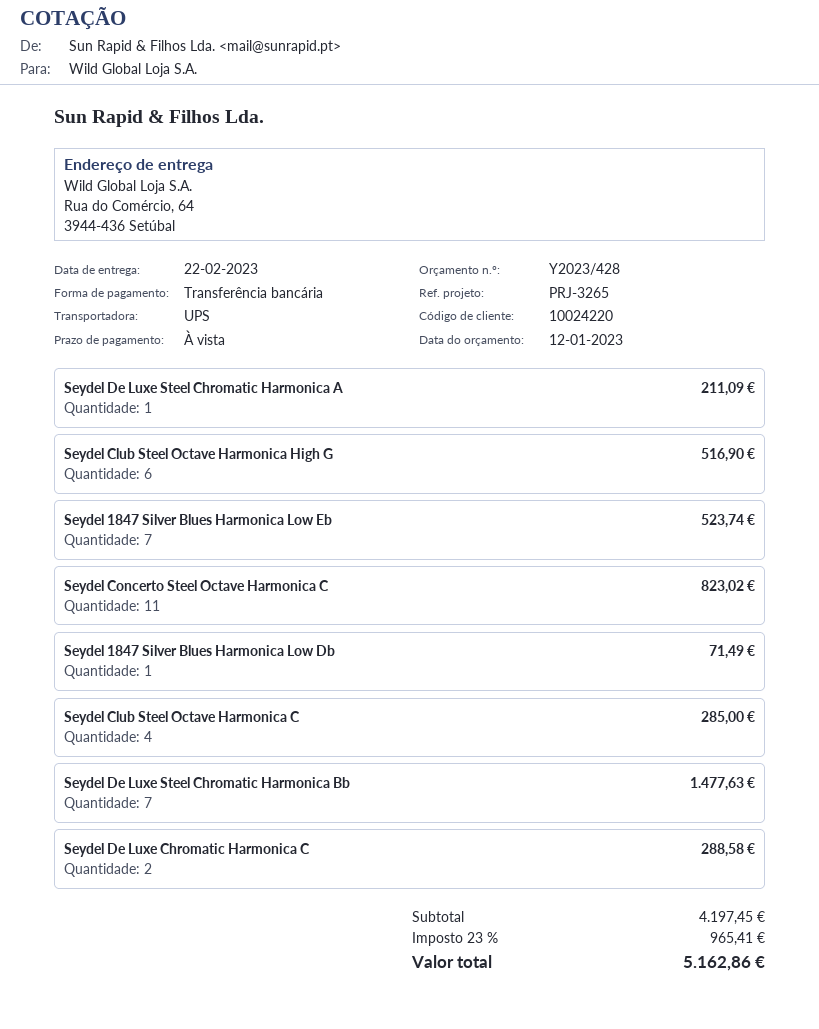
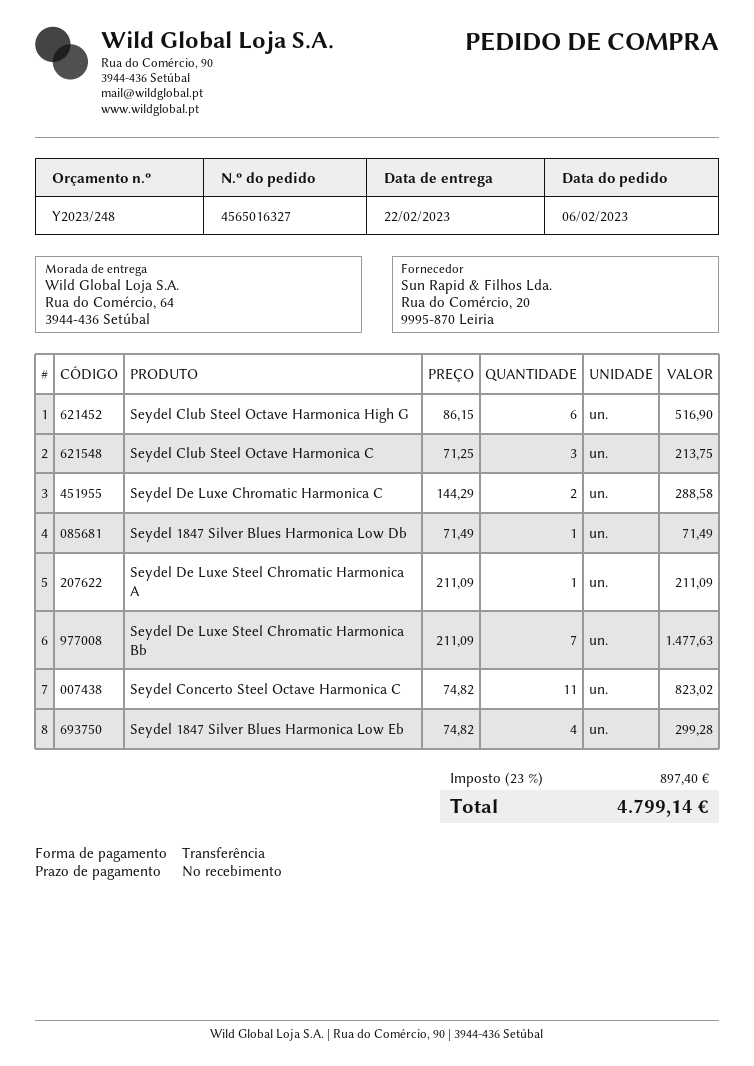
quote number: Y2023/428 -> Y2023/248
Seydel 1847 Silver Blues Harmonica Low Eb: 7 for 523.74 -> 4 for 299.28
Seydel Club Steel Octave Harmonica C: 4 for 285.00 -> 3 for 213.75
tax: 23% = 965.41 -> 23% = 897.40
total: 5162.86 -> 4799.14

